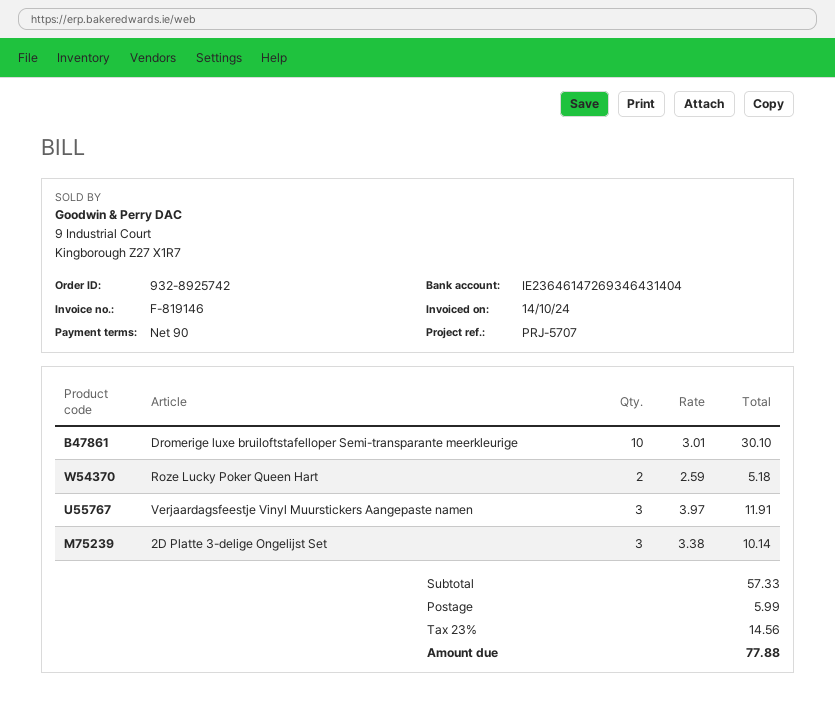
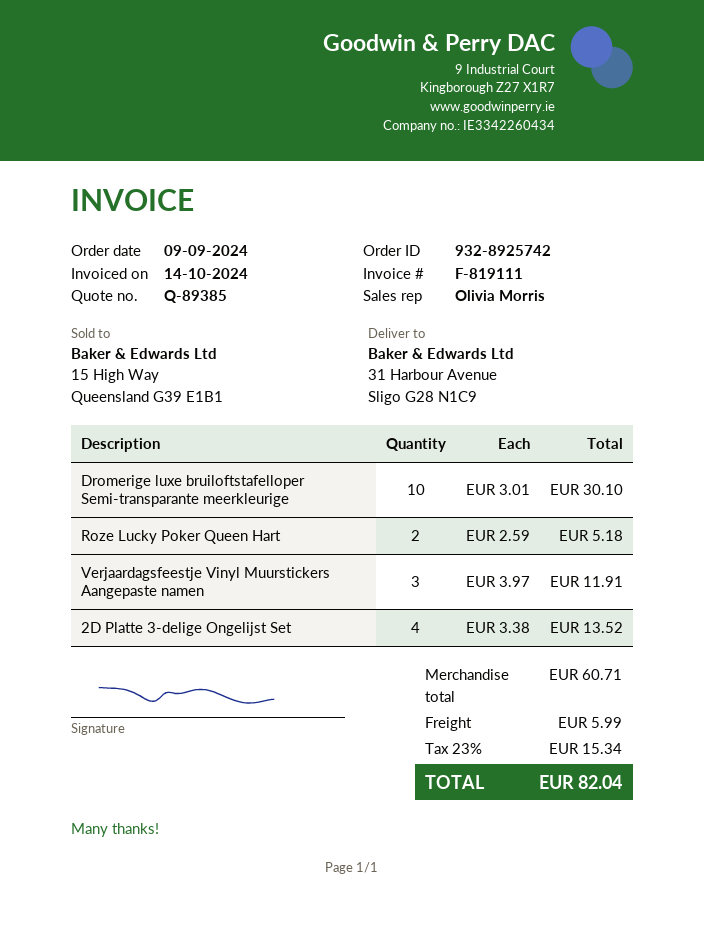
invoice number: F-819146 -> F-819111
2D Platte 3-delige Ongelijst Set: 3 x 3.38 = 10.14 -> 4 x 3.38 = 13.52
subtotal: 57.33 -> 60.71
tax: 23% = 14.56 -> 23% = 15.34
total: 77.88 -> 82.04

